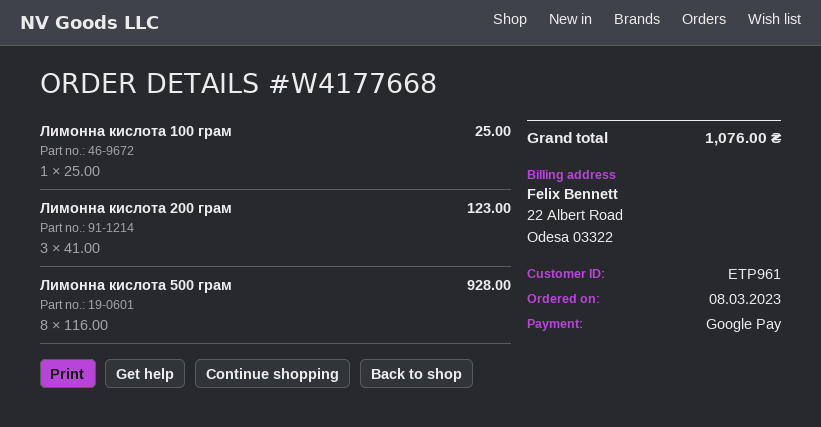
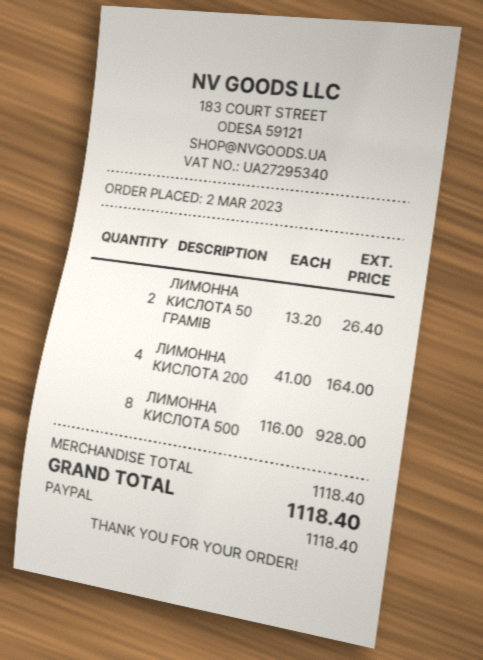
order date: 2023-03-08 -> 2023-03-02
payment method: Google Pay -> PayPal
Лимонна кислота 100 грам: 1 x 25.00 = 25.00 -> none
Лимонна кислота 200 грам: 3 x 41.00 = 123.00 -> 4 x 41.00 = 164.00
ЛИМОННА КИСЛОТА 50 ГРАМІВ: none -> 2 x 13.20 = 26.40
total: 1076.00 -> 1118.40

